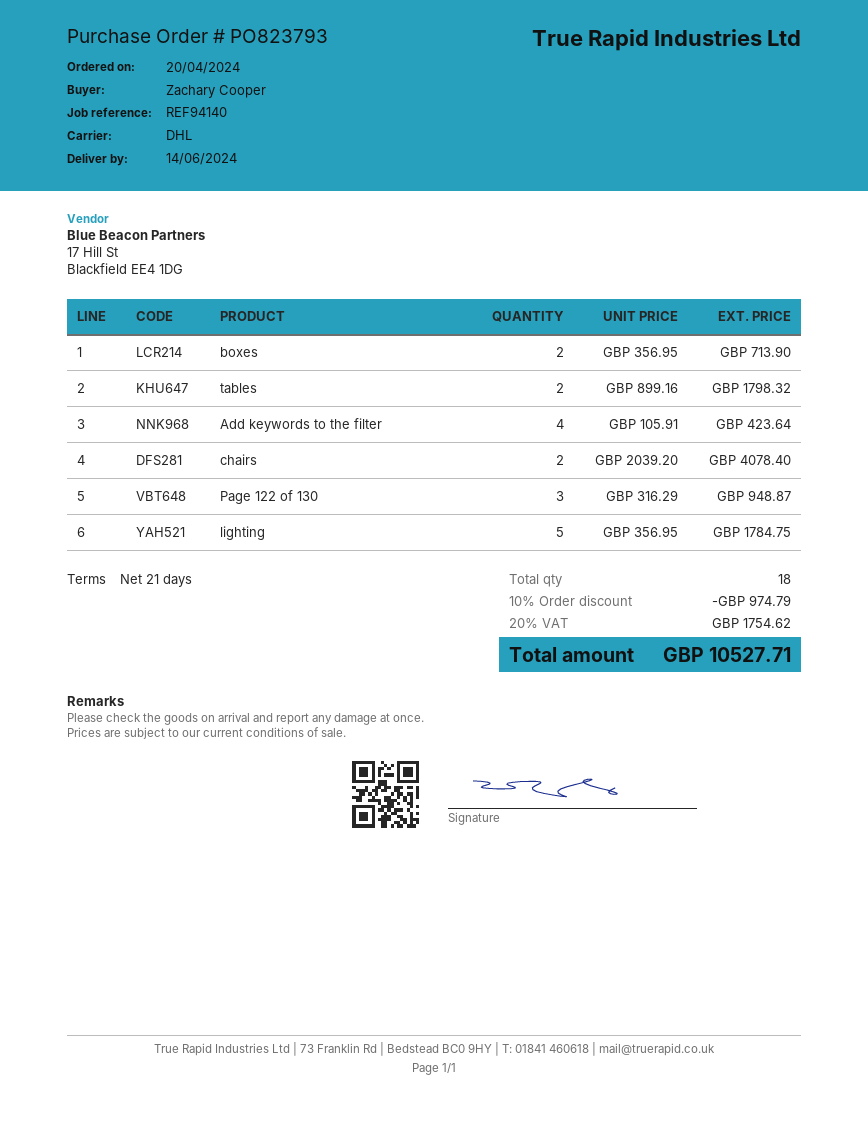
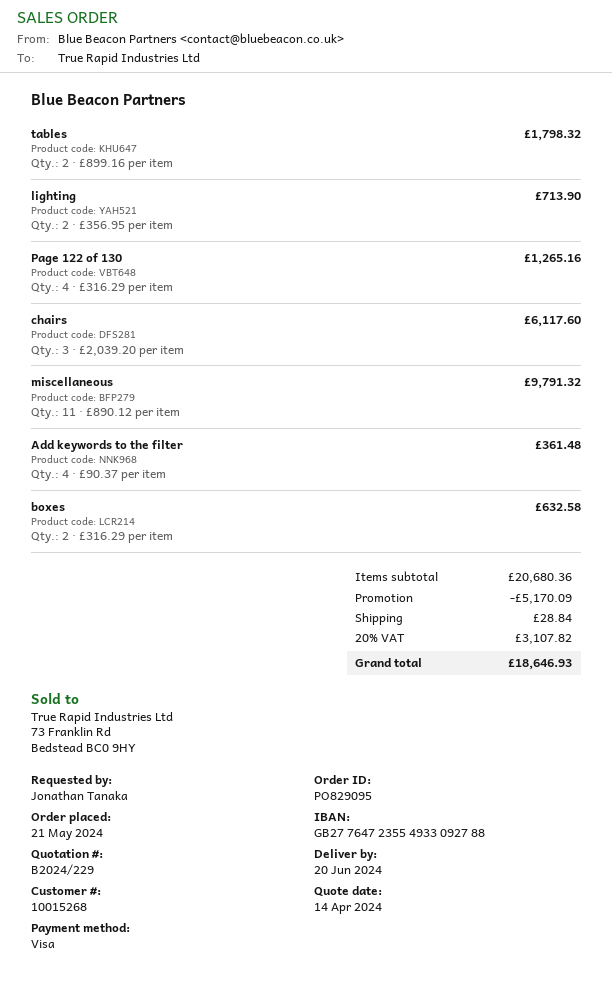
order number: PO823793 -> PO829095
order date: 2024-04-20 -> 2024-05-21
delivery date: 2024-06-14 -> 2024-06-20
ordered by: Zachary Cooper -> Jonathan Tanaka
boxes: 2 x 356.95 = 713.90 -> 2 x 316.29 = 632.58
Add keywords to the filter: 4 x 105.91 = 423.64 -> 4 x 90.37 = 361.48
chairs: 2 x 2039.20 = 4078.40 -> 3 x 2039.20 = 6117.60
Page 122 of 130: 3 x 316.29 = 948.87 -> 4 x 316.29 = 1265.16
lighting: 5 x 356.95 = 1784.75 -> 2 x 356.95 = 713.90
miscellaneous: none -> 11 x 890.12 = 9791.32
discount: 974.79 -> 5170.09
shipping: none -> 28.84
tax: 20% = 1754.62 -> 20% = 3107.82
total: 10527.71 -> 18646.93

